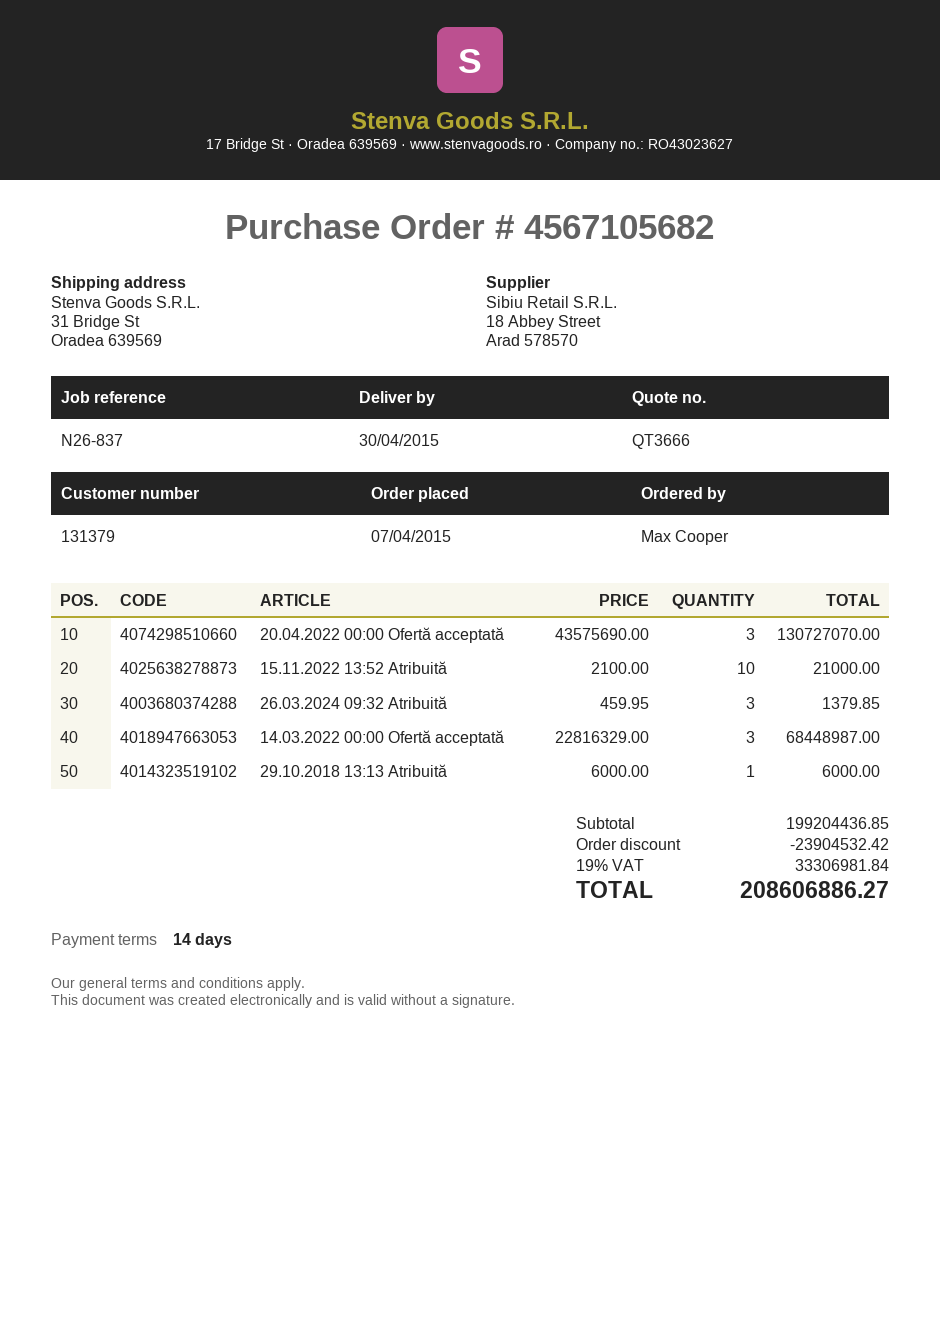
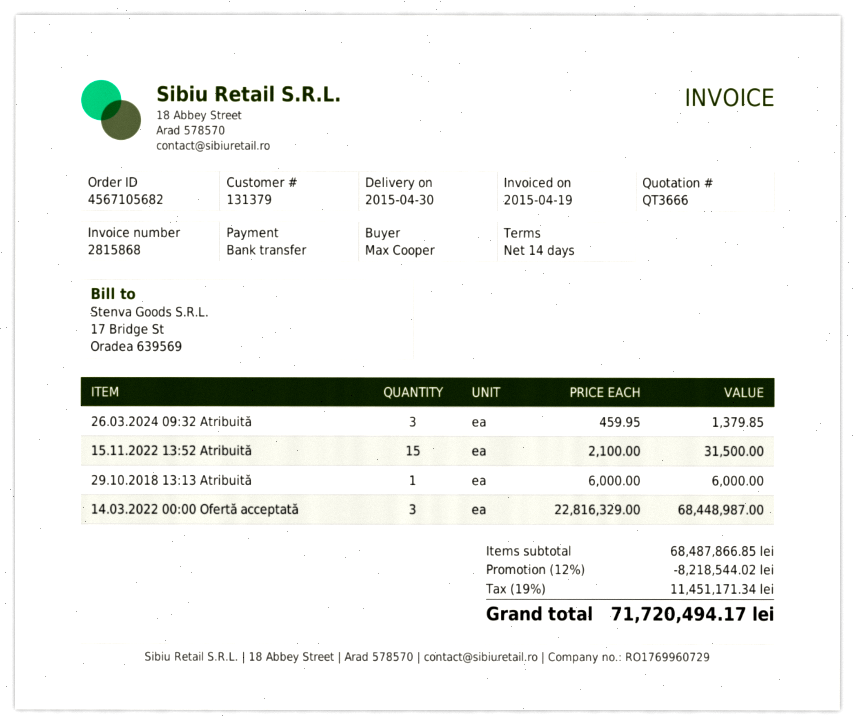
20.04.2022 00:00 Ofertă acceptată: 3 x 43575690.00 = 130727070.00 -> none
15.11.2022 13:52 Atribuită: 10 x 2100.00 = 21000.00 -> 15 x 2100.00 = 31500.00
subtotal: 199204436.85 -> 68487866.85
discount: 23904532.42 -> 8218544.02
tax: 19% = 33306981.84 -> 19% = 11451171.34
total: 208606886.27 -> 71720494.17

